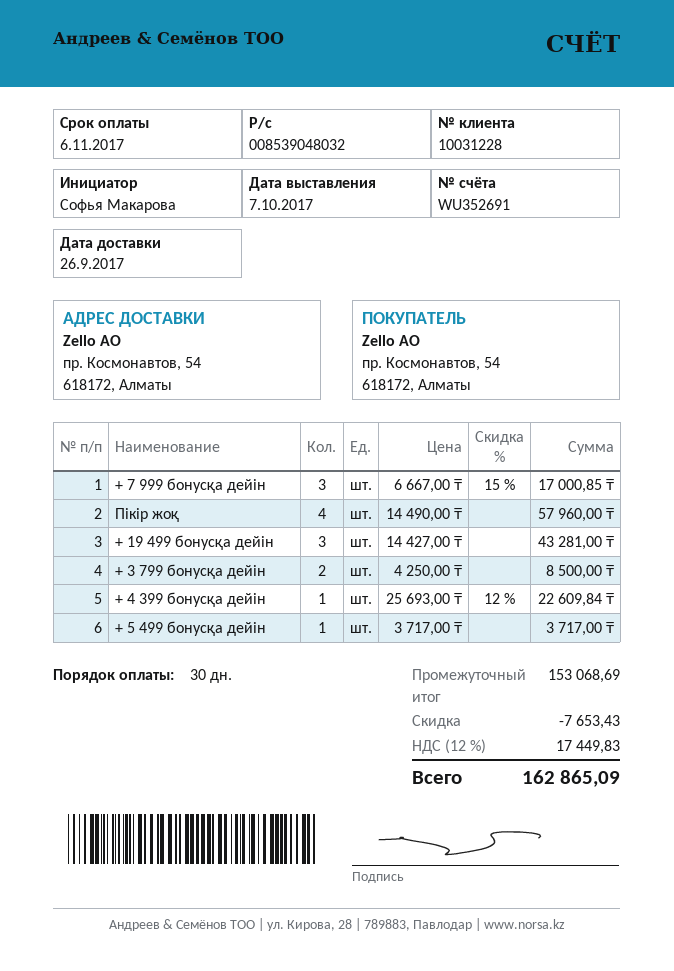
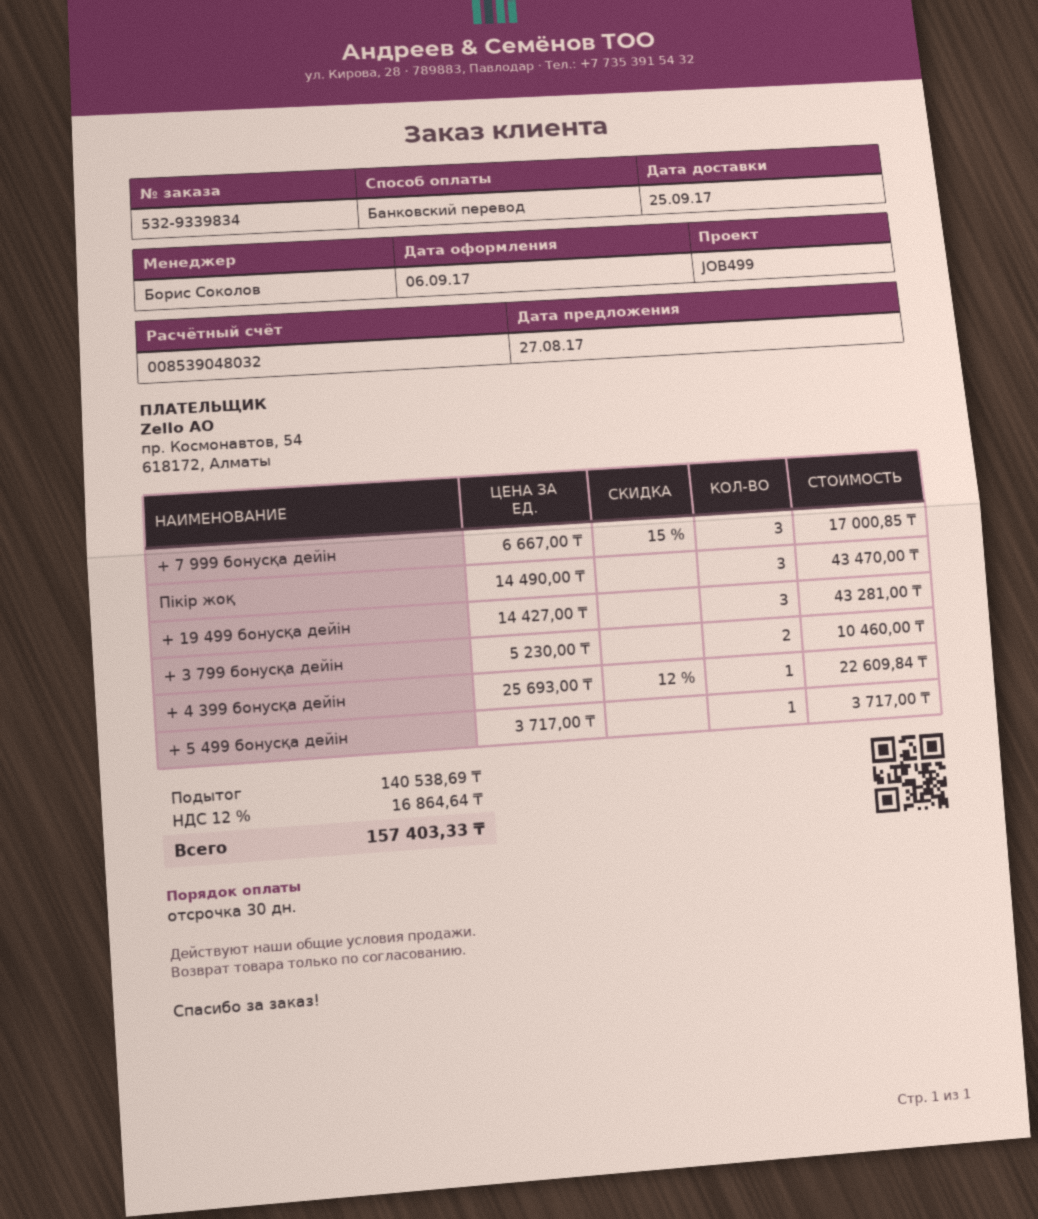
delivery date: 2017-09-26 -> 2017-09-25
Пікір жоқ: 4 x 14490.00 = 57960.00 -> 3 x 14490.00 = 43470.00
+ 3 799 бонусқа дейін: 2 x 4250.00 = 8500.00 -> 2 x 5230.00 = 10460.00
subtotal: 153068.69 -> 140538.69
discount: 7653.43 -> none
tax: 12% = 17449.83 -> 12% = 16864.64
total: 162865.09 -> 157403.33

